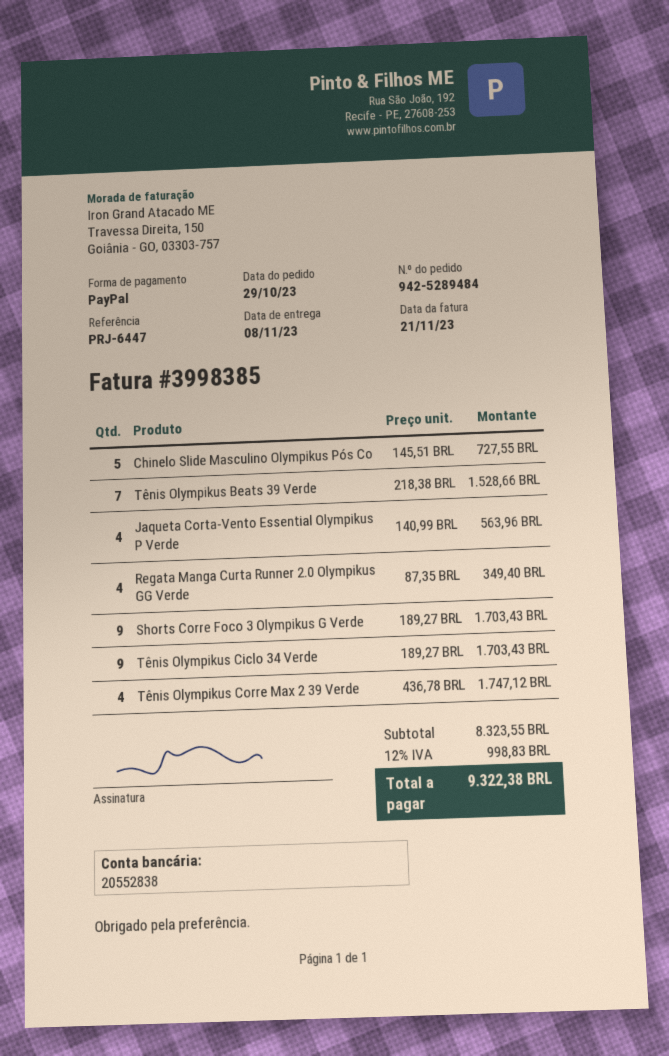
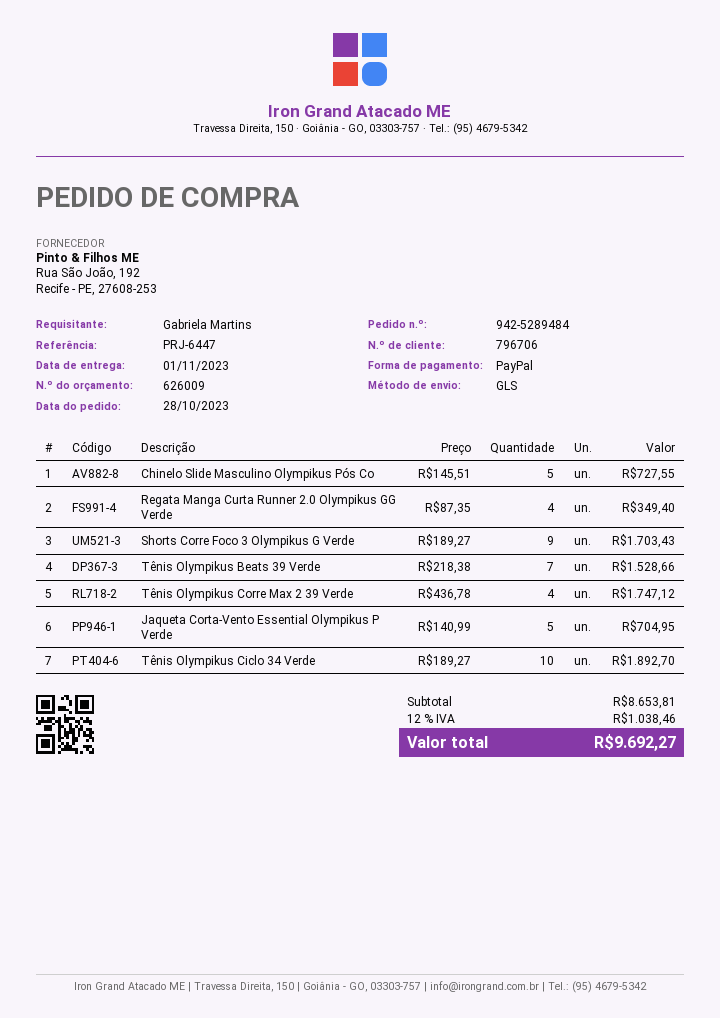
order date: 2023-10-29 -> 2023-10-28
delivery date: 2023-11-08 -> 2023-11-01
Jaqueta Corta-Vento Essential Olympikus P Verde: 4 x 140.99 = 563.96 -> 5 x 140.99 = 704.95
Tênis Olympikus Ciclo 34 Verde: 9 x 189.27 = 1703.43 -> 10 x 189.27 = 1892.70
subtotal: 8323.55 -> 8653.81
tax: 12% = 998.83 -> 12% = 1038.46
total: 9322.38 -> 9692.27

